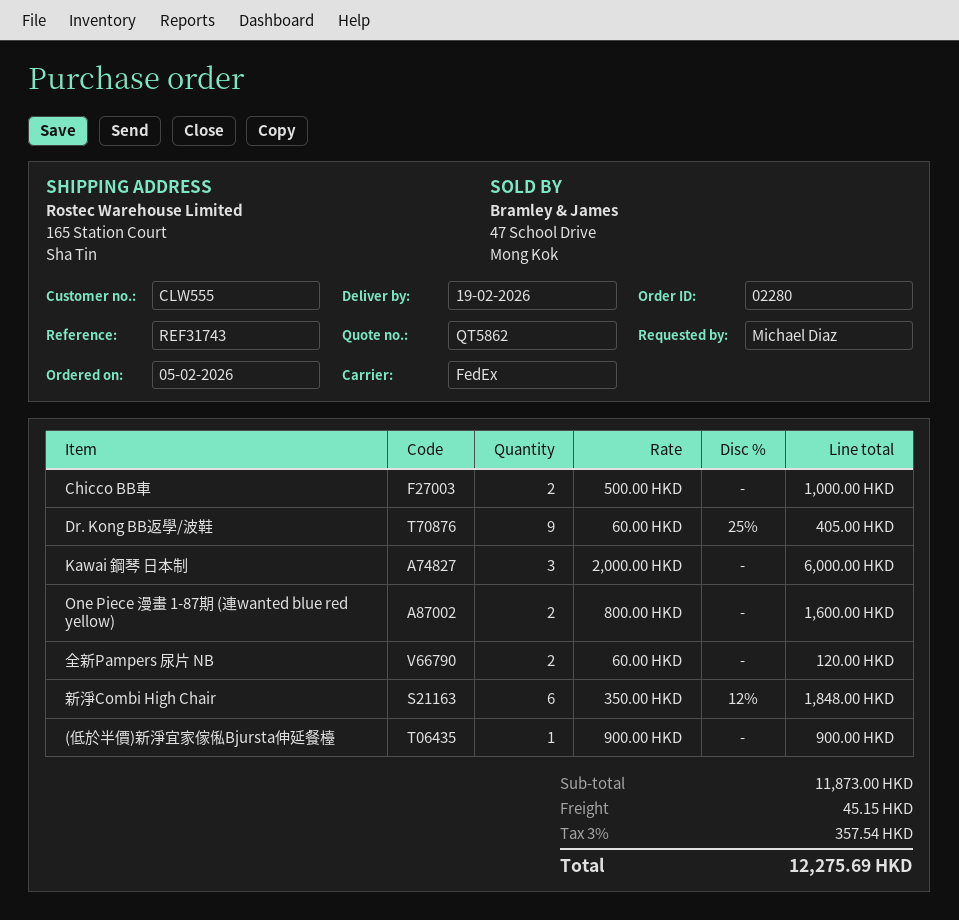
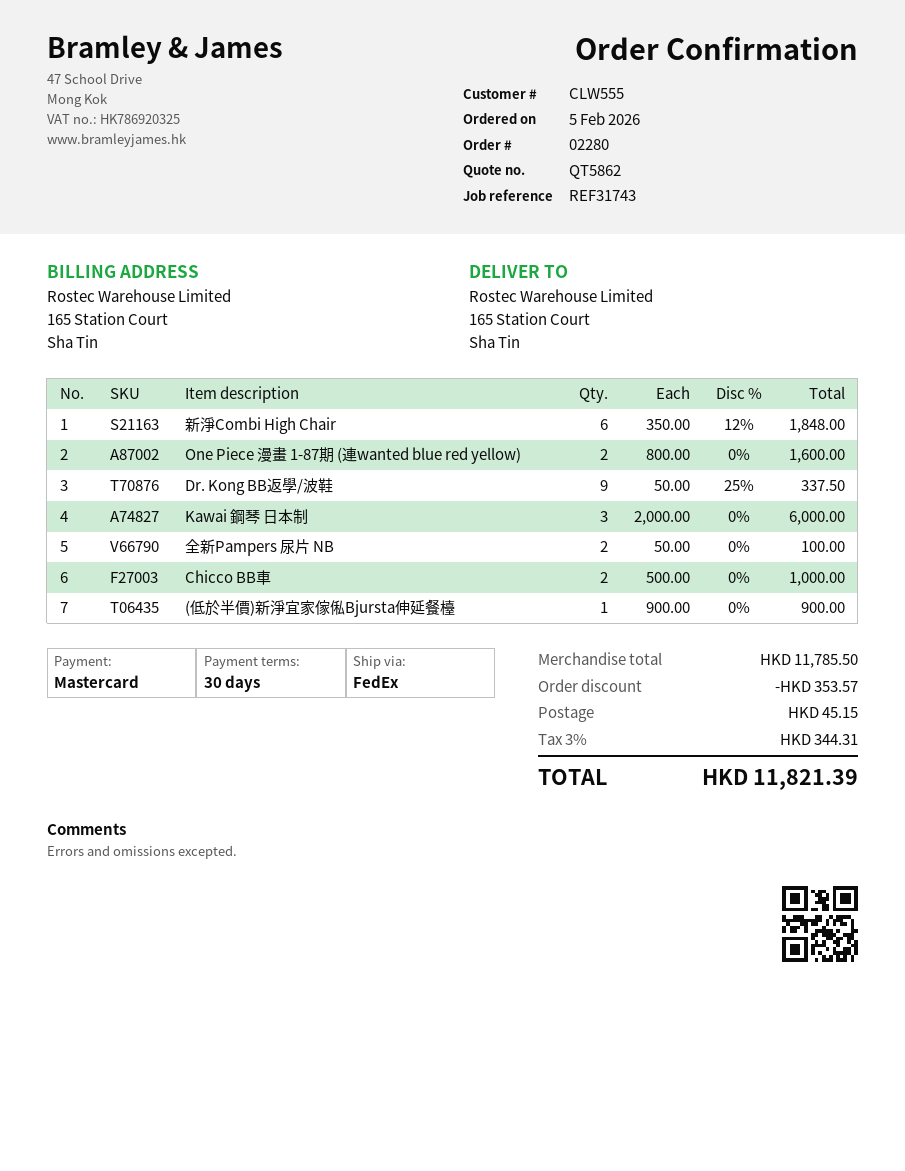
Dr. Kong BB返學/波鞋: 9 x 60.00 - 25% = 405.00 -> 9 x 50.00 - 25% = 337.50
全新Pampers 尿片 NB: 2 x 60.00 = 120.00 -> 2 x 50.00 = 100.00
subtotal: 11873.00 -> 11785.50
discount: none -> 353.57
tax: 3% = 357.54 -> 3% = 344.31
total: 12275.69 -> 11821.39

